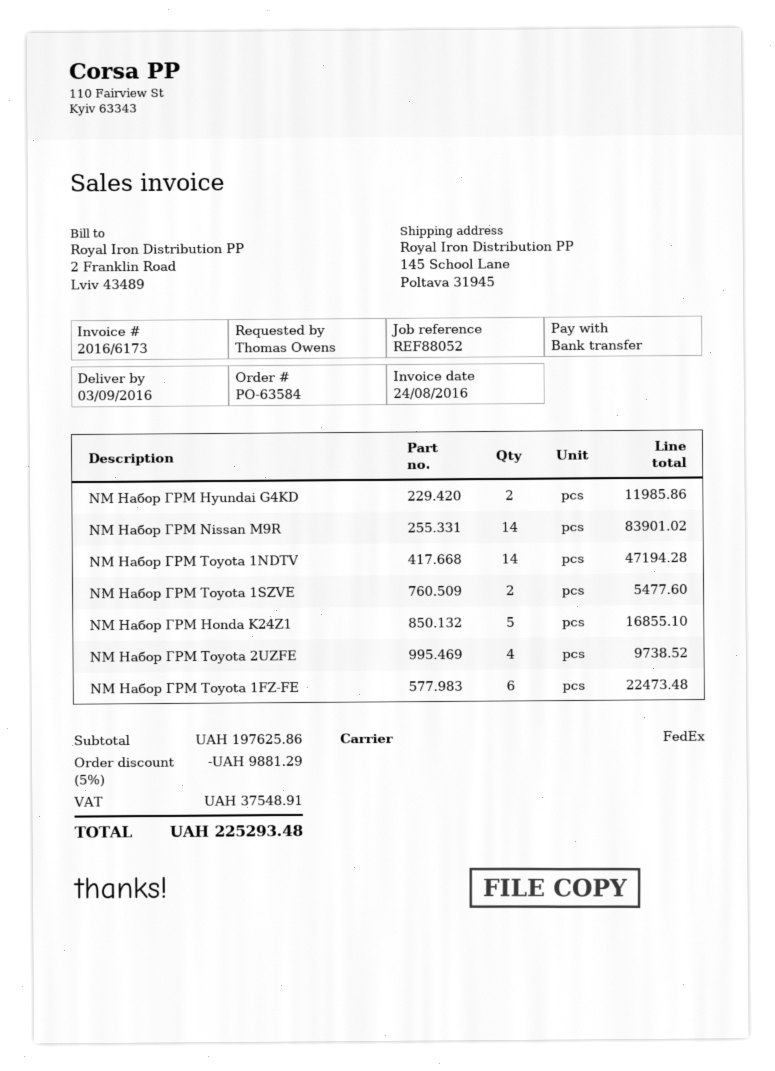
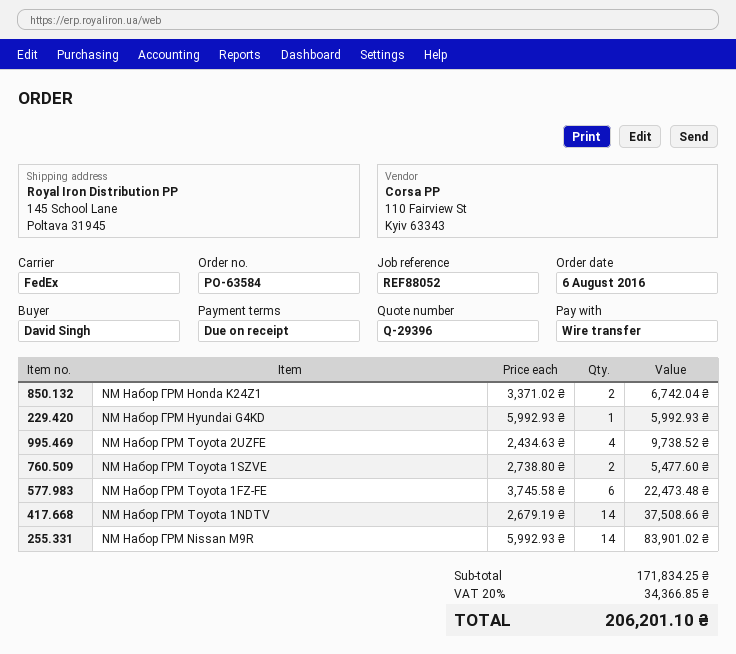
ordered by: Thomas Owens -> David Singh
NM Набор ГРМ Hyundai G4KD: 2 for 11985.86 -> 1 for 5992.93
NM Набор ГРМ Toyota 1NDTV: 14 for 47194.28 -> 14 for 37508.66
NM Набор ГРМ Honda K24Z1: 5 for 16855.10 -> 2 for 6742.04
subtotal: 197625.86 -> 171834.25
discount: 5% = 9881.29 -> none
tax: 37548.91 -> 34366.85
total: 225293.48 -> 206201.10

